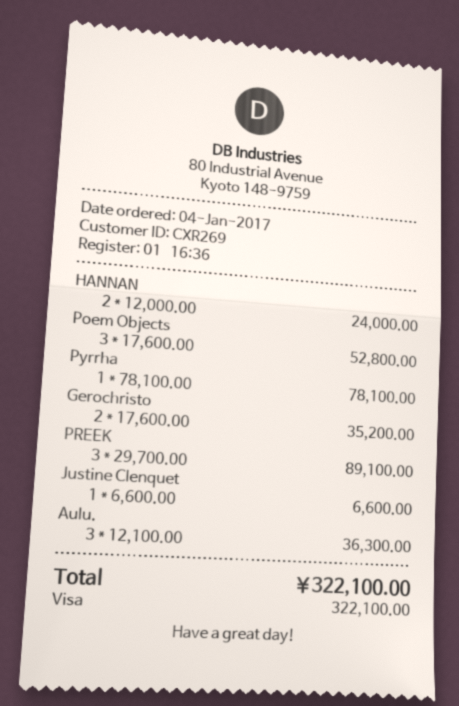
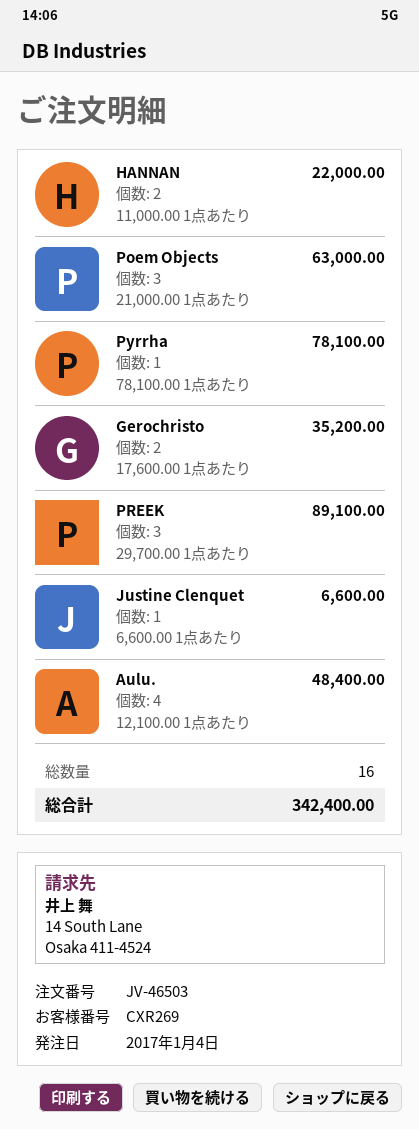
HANNAN: 2 x 12000.00 = 24000.00 -> 2 x 11000.00 = 22000.00
Poem Objects: 3 x 17600.00 = 52800.00 -> 3 x 21000.00 = 63000.00
Aulu.: 3 x 12100.00 = 36300.00 -> 4 x 12100.00 = 48400.00
total: 322100.00 -> 342400.00

